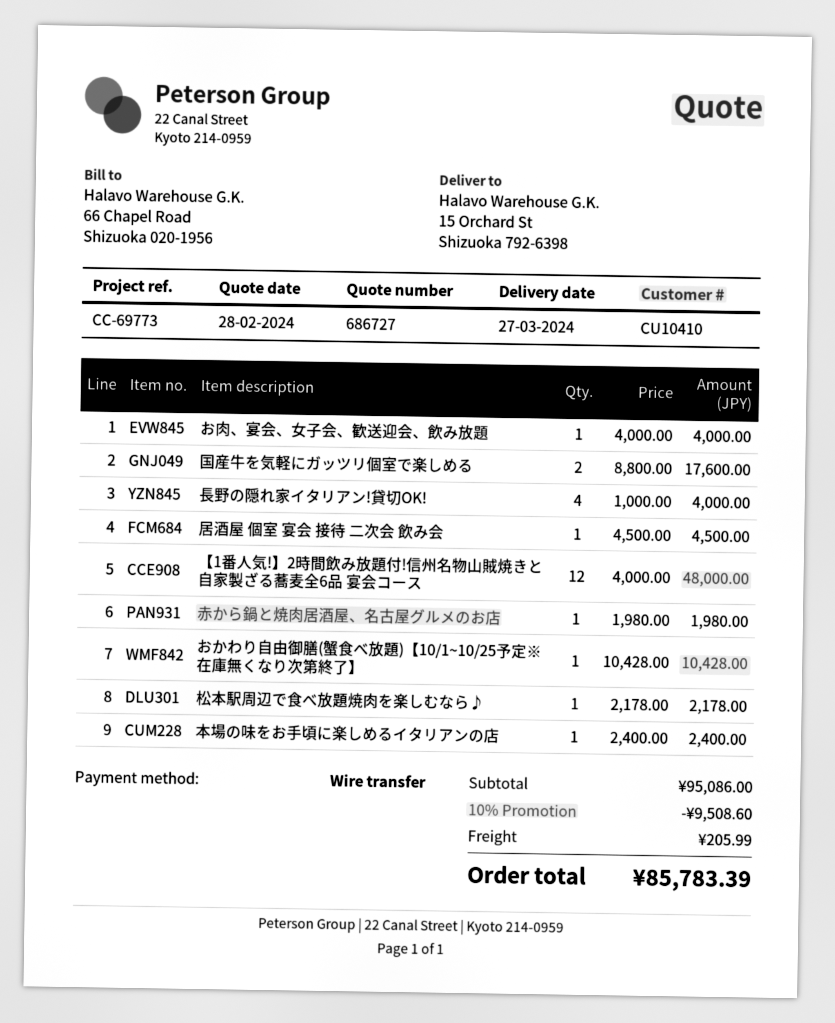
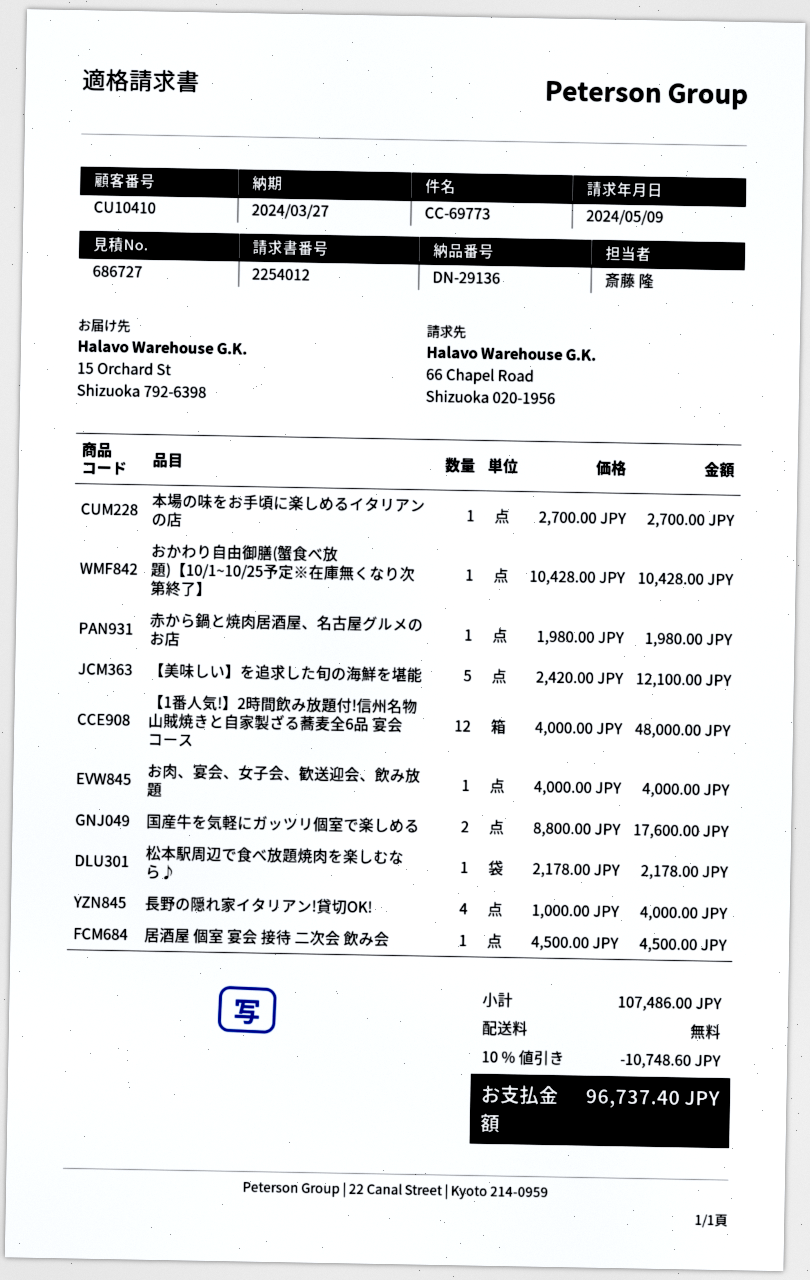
本場の味をお手頃に楽しめるイタリアンの店: 1 x 2400.00 = 2400.00 -> 1 x 2700.00 = 2700.00
【美味しい】を追求した旬の海鮮を堪能: none -> 5 x 2420.00 = 12100.00
subtotal: 95086.00 -> 107486.00
discount: 10% = 9508.60 -> 10% = 10748.60
shipping: 205.99 -> 0.00
total: 85783.39 -> 96737.40

